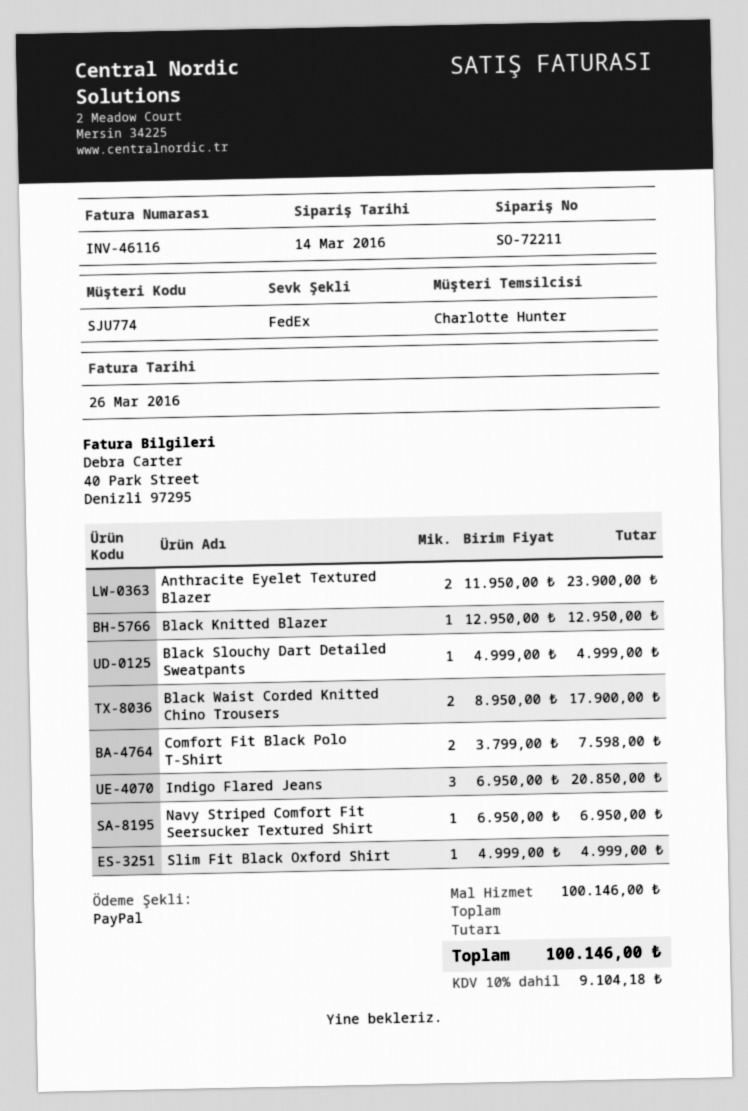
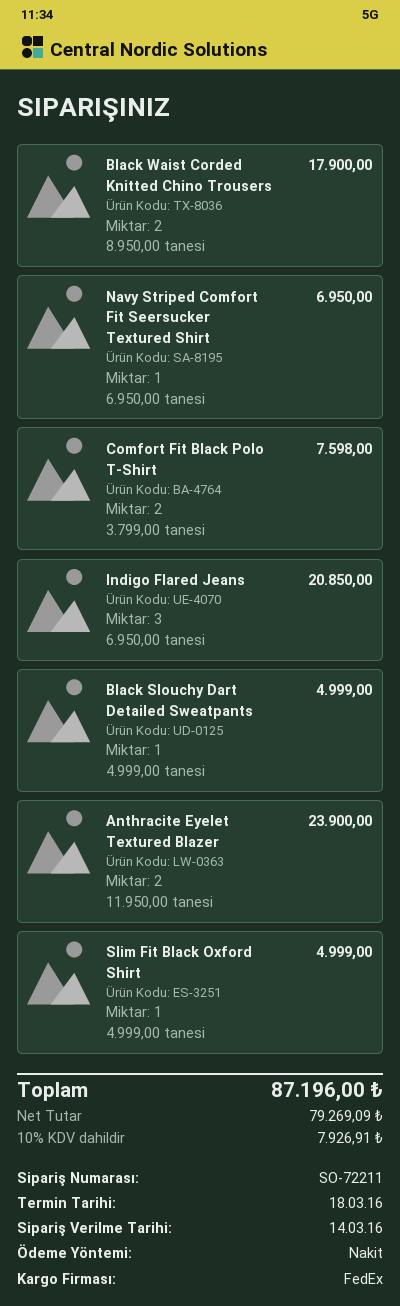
payment method: PayPal -> cash
Black Knitted Blazer: 1 x 12950.00 = 12950.00 -> none
tax: 10% = 9104.18 -> 10% = 7926.91
total: 100146.00 -> 87196.00

